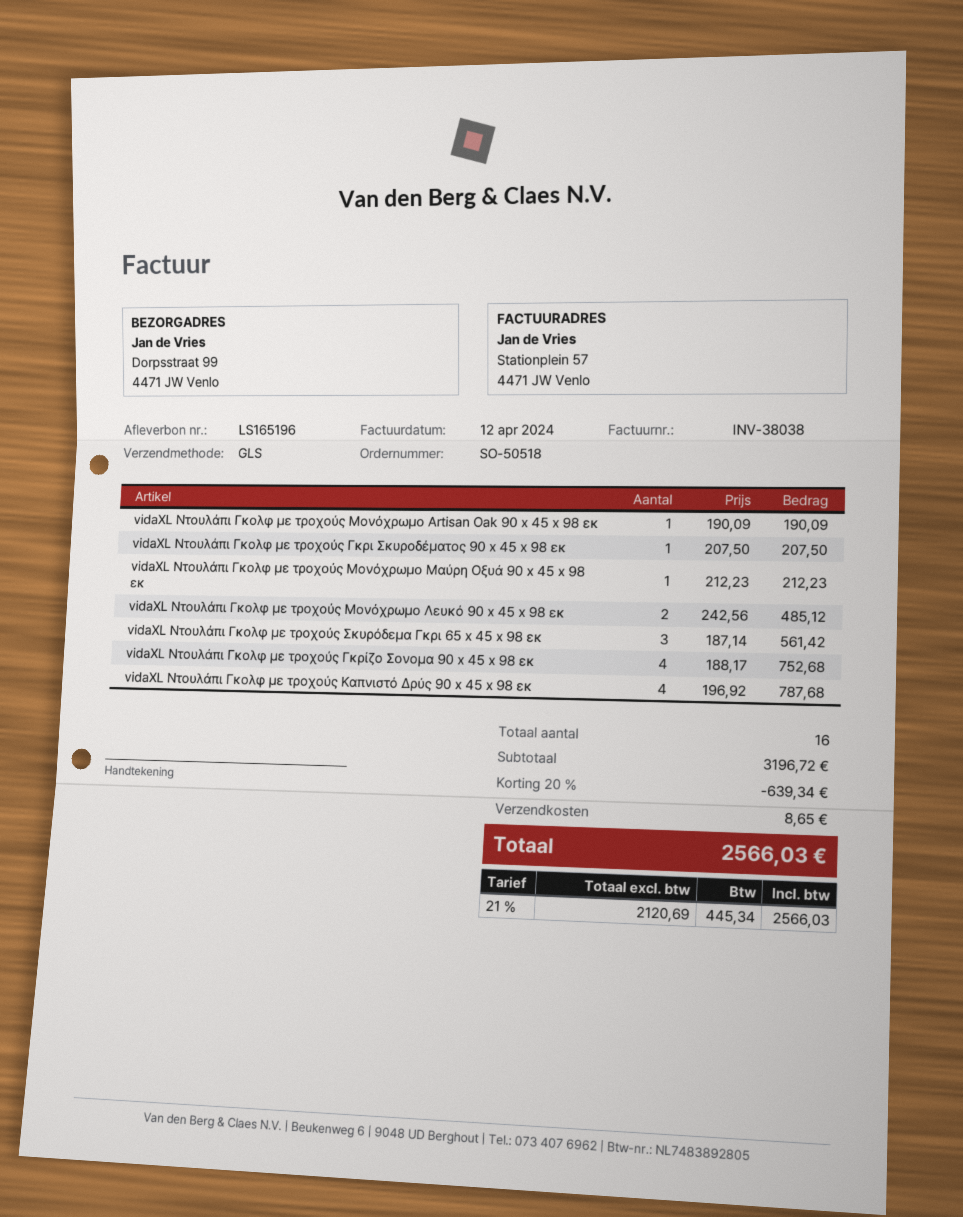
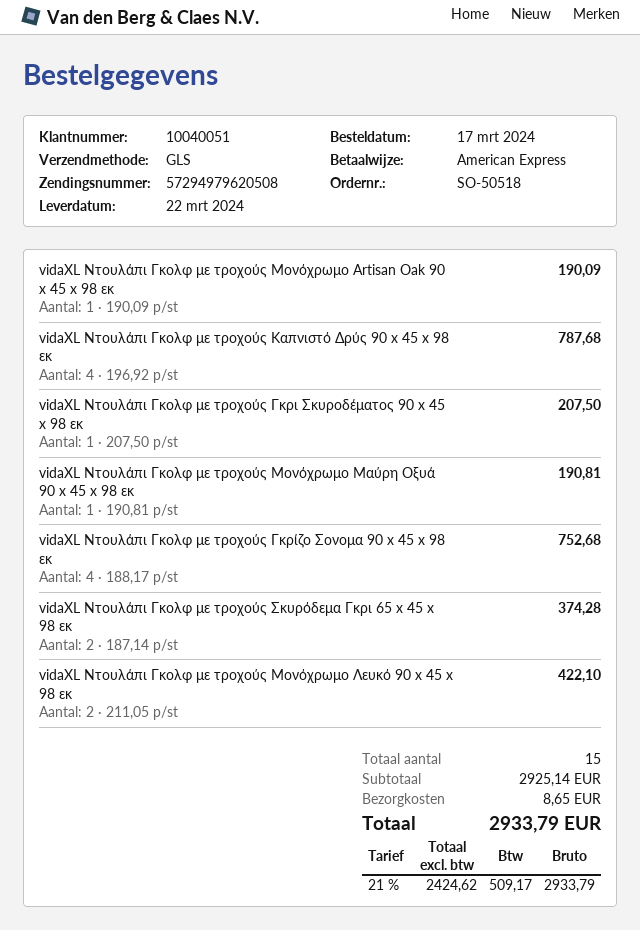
vidaXL Ντουλάπι Γκολφ με τροχούς Μονόχρωμο Μαύρη Οξυά 90 x 45 x 98 εκ: 1 x 212.23 = 212.23 -> 1 x 190.81 = 190.81
vidaXL Ντουλάπι Γκολφ με τροχούς Μονόχρωμο Λευκό 90 x 45 x 98 εκ: 2 x 242.56 = 485.12 -> 2 x 211.05 = 422.10
vidaXL Ντουλάπι Γκολφ με τροχούς Σκυρόδεμα Γκρι 65 x 45 x 98 εκ: 3 x 187.14 = 561.42 -> 2 x 187.14 = 374.28
total quantity: 16 -> 15
subtotal: 3196.72 -> 2925.14
discount: 20% = 639.34 -> none
net: 2120.69 -> 2424.62
tax: 21% = 445.34 -> 21% = 509.17
total: 2566.03 -> 2933.79

